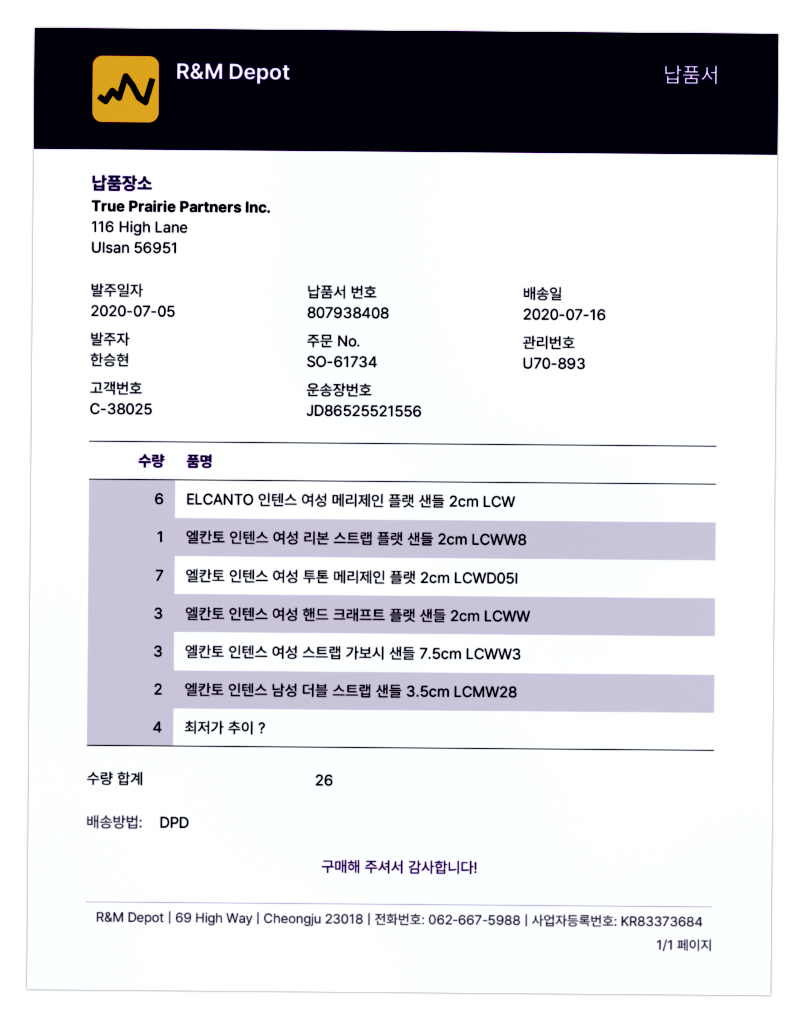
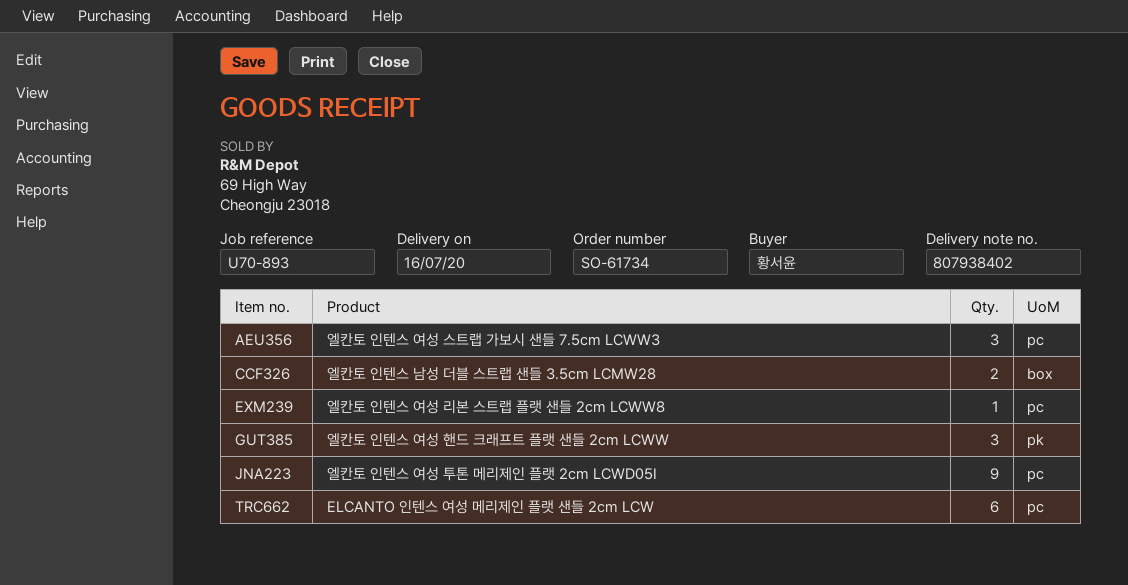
delivery note number: 807938408 -> 807938402
ordered by: 한승현 -> 황서윤
엘칸토 인텐스 여성 투톤 메리제인 플랫 2cm LCWD05I: 7 -> 9
최저가 추이 ?: 4 -> none

